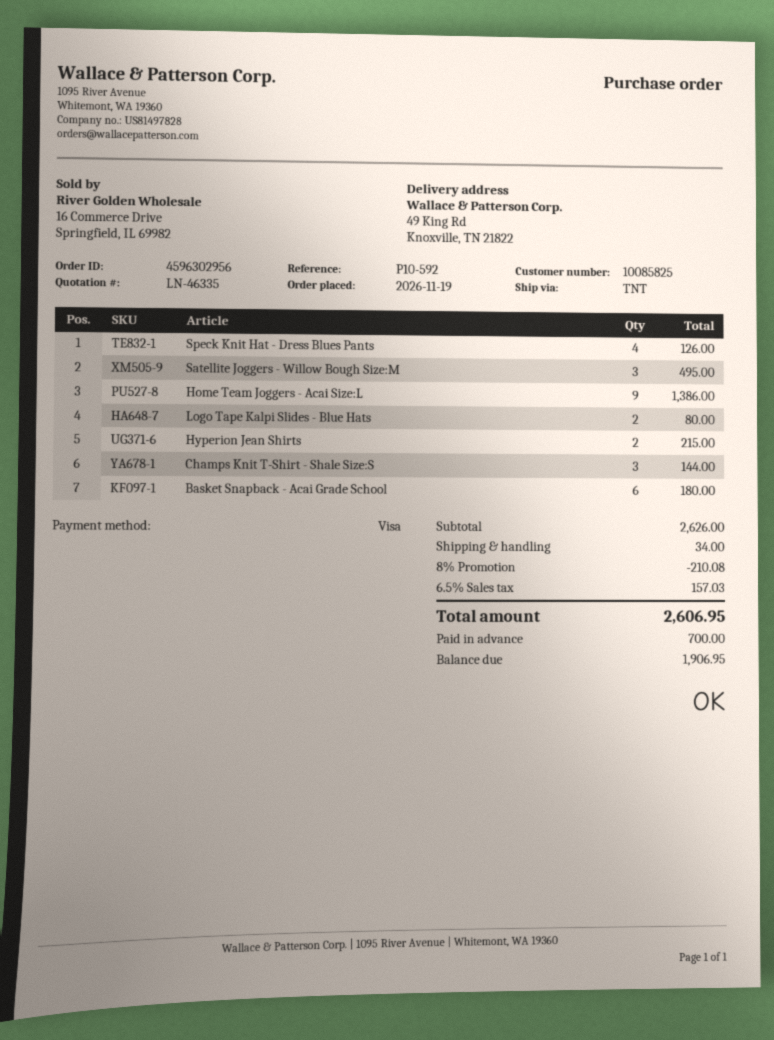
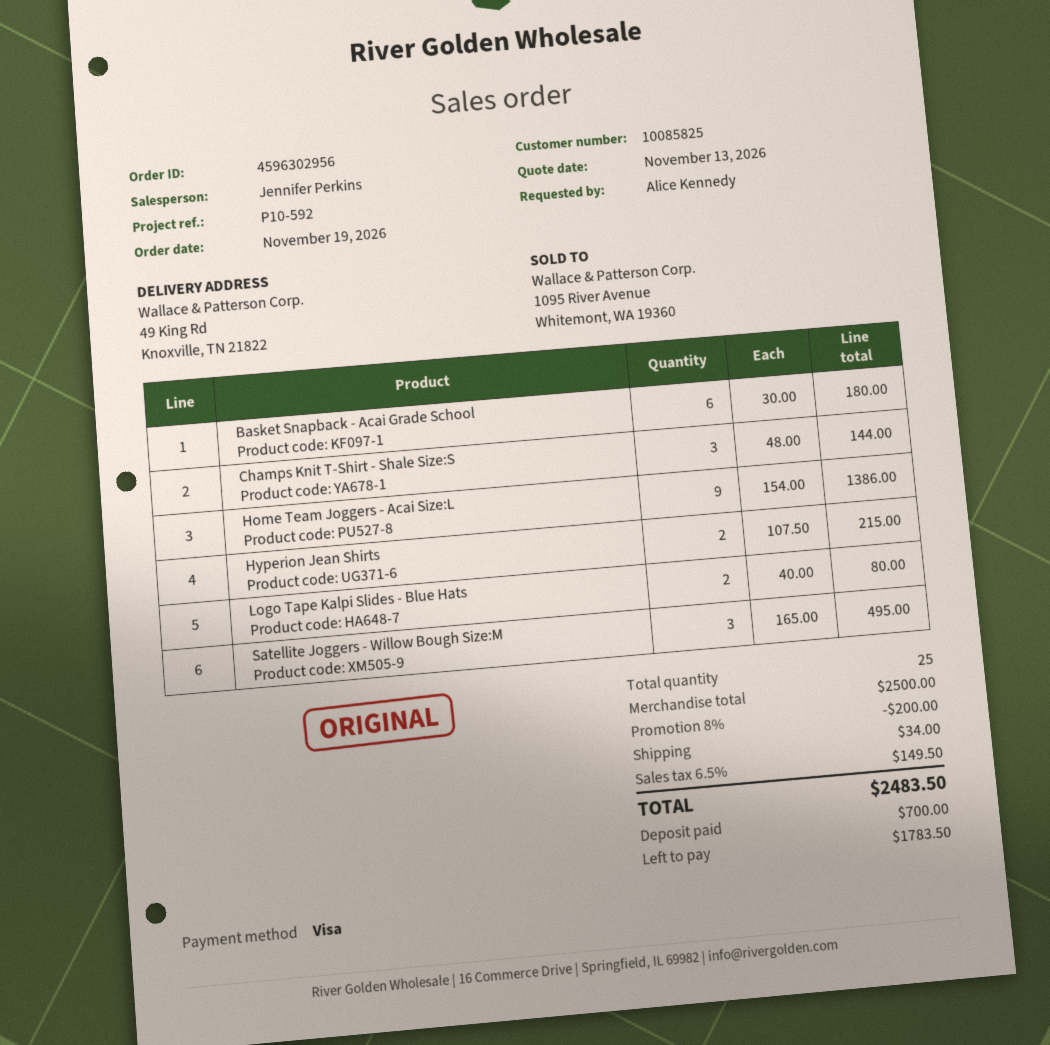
Speck Knit Hat - Dress Blues Pants: 4 for 126.00 -> none
subtotal: 2626.00 -> 2500.00
discount: 8% = 210.08 -> 8% = 200.00
tax: 6.5% = 157.03 -> 6.5% = 149.50
total: 2606.95 -> 2483.50
balance: 1906.95 -> 1783.50

